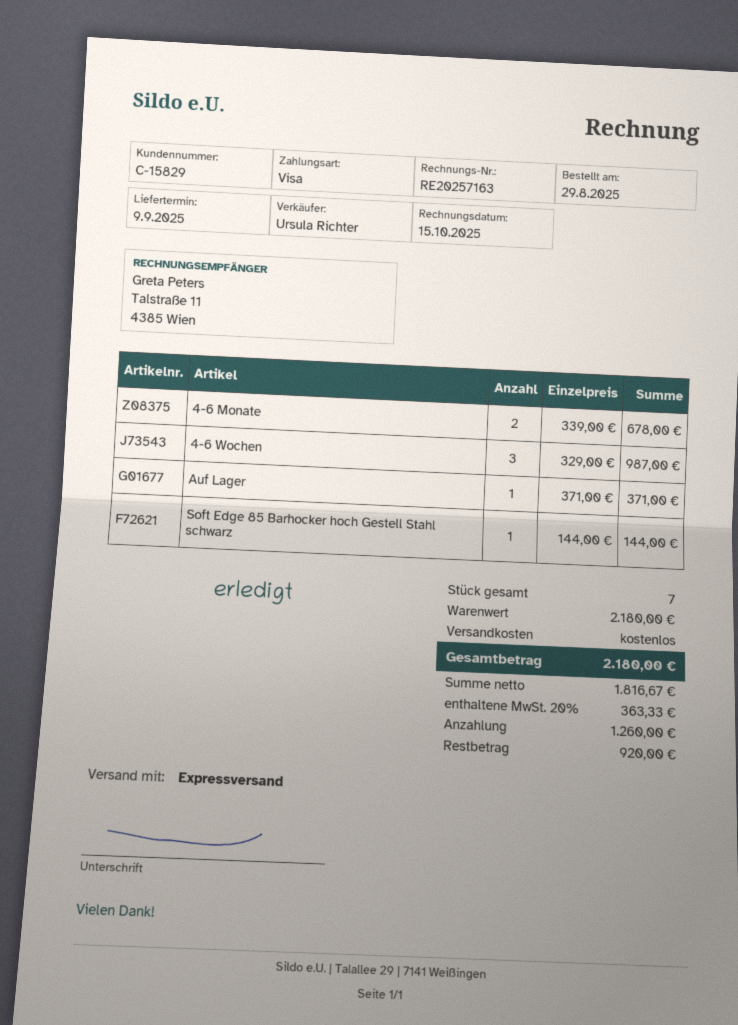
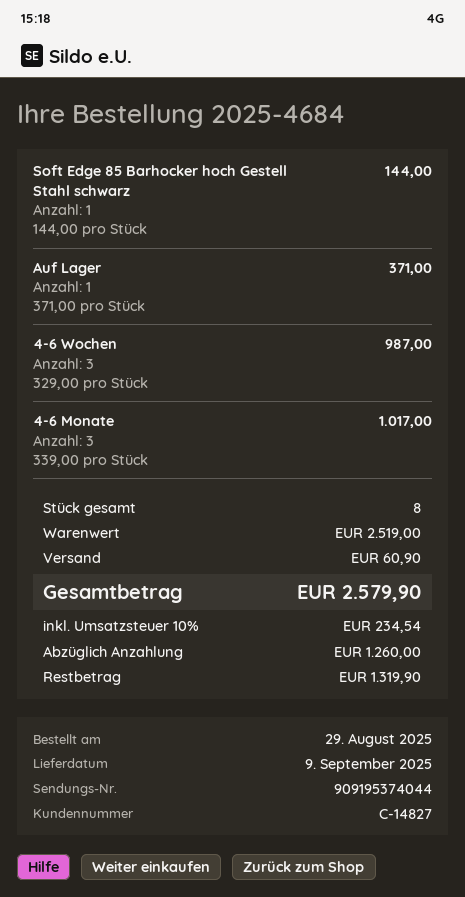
customer number: C-15829 -> C-14827
4-6 Monate: 2 x 339.00 = 678.00 -> 3 x 339.00 = 1017.00
total quantity: 7 -> 8
subtotal: 2180.00 -> 2519.00
shipping: 0.00 -> 60.90
tax: 20% = 363.33 -> 10% = 234.54
total: 2180.00 -> 2579.90
balance: 920.00 -> 1319.90

